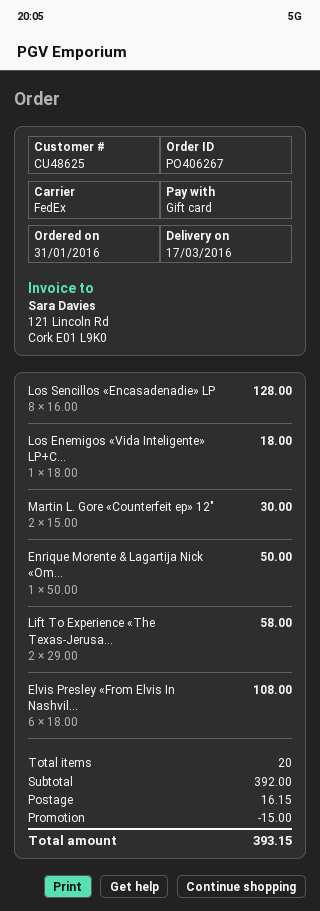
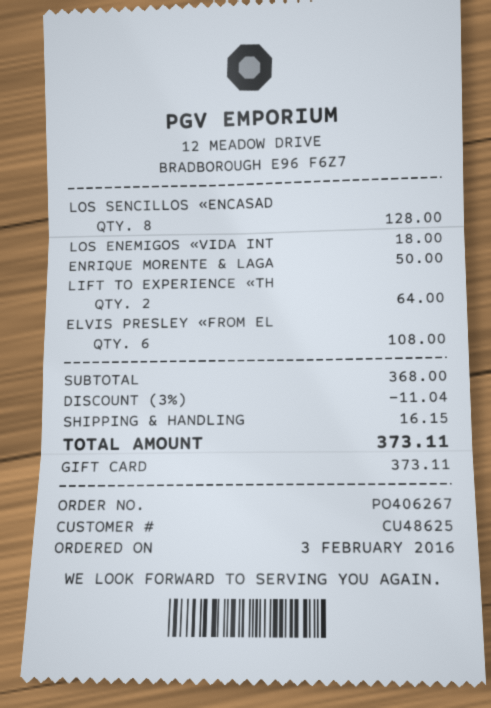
order date: 2016-01-31 -> 2016-02-03
Martin L. Gore «Counterfeit ep» 12″: 2 for 30.00 -> none
Lift To Experience «The Texas-Jerusa...: 2 for 58.00 -> 2 for 64.00
subtotal: 392.00 -> 368.00
discount: 15.00 -> 11.04
total: 393.15 -> 373.11

